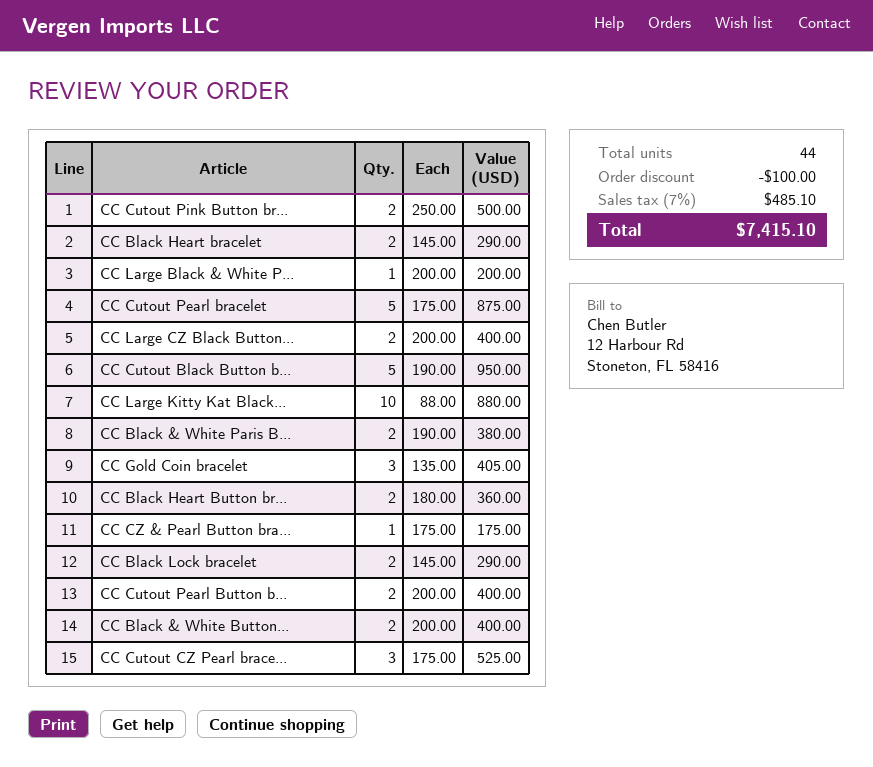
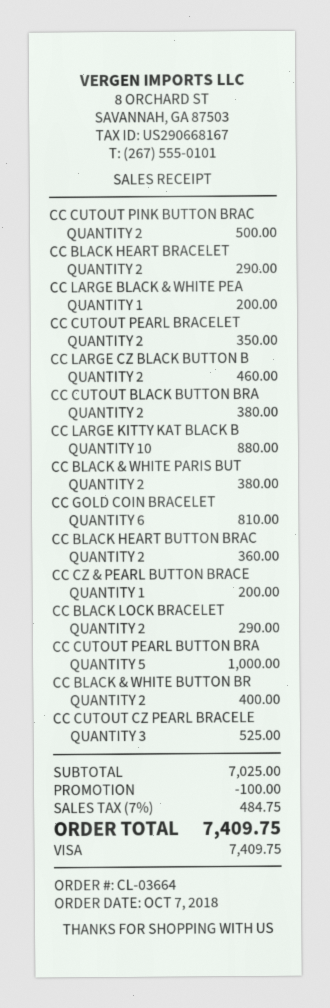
CC Cutout Pearl bracelet: 5 for 875.00 -> 2 for 350.00
CC Large CZ Black Button...: 2 for 400.00 -> 2 for 460.00
CC Cutout Black Button b...: 5 for 950.00 -> 2 for 380.00
CC Gold Coin bracelet: 3 for 405.00 -> 6 for 810.00
CC CZ & Pearl Button bra...: 1 for 175.00 -> 1 for 200.00
CC Cutout Pearl Button b...: 2 for 400.00 -> 5 for 1000.00
tax: 7% = 485.10 -> 7% = 484.75
total: 7415.10 -> 7409.75

